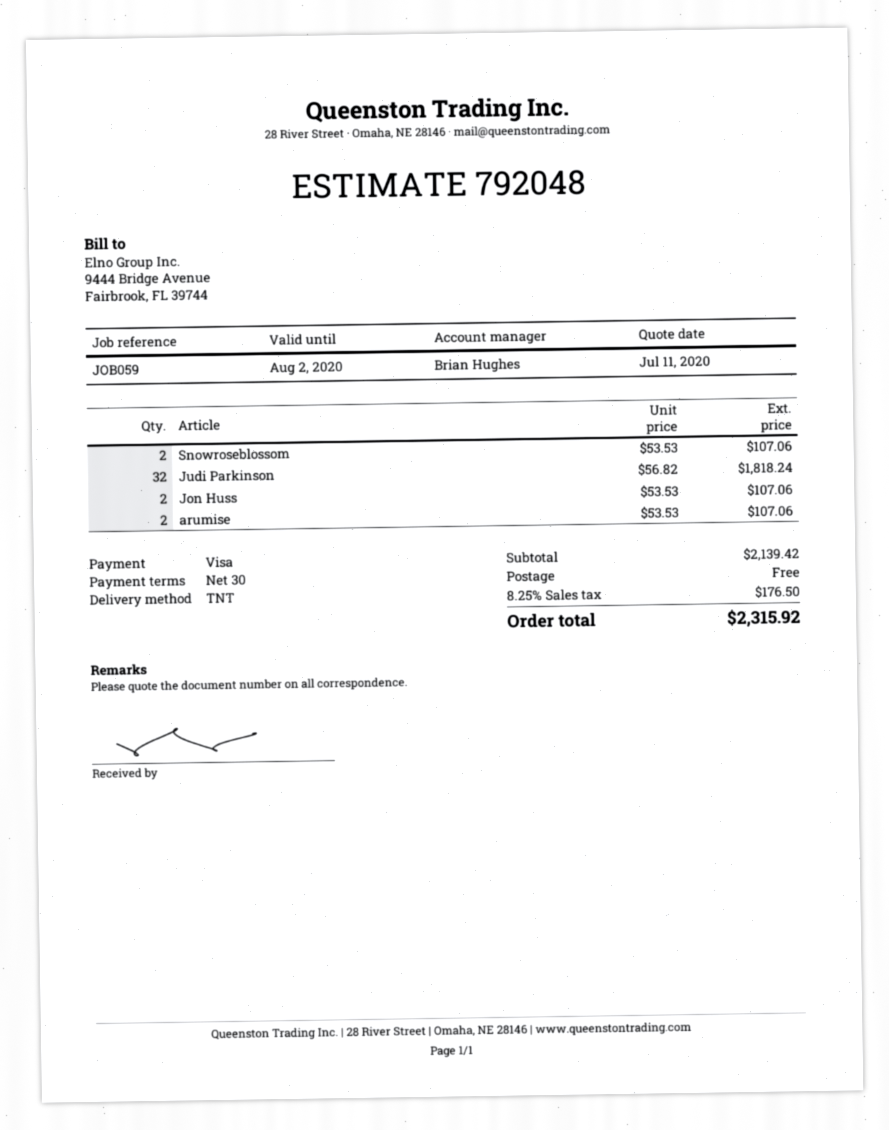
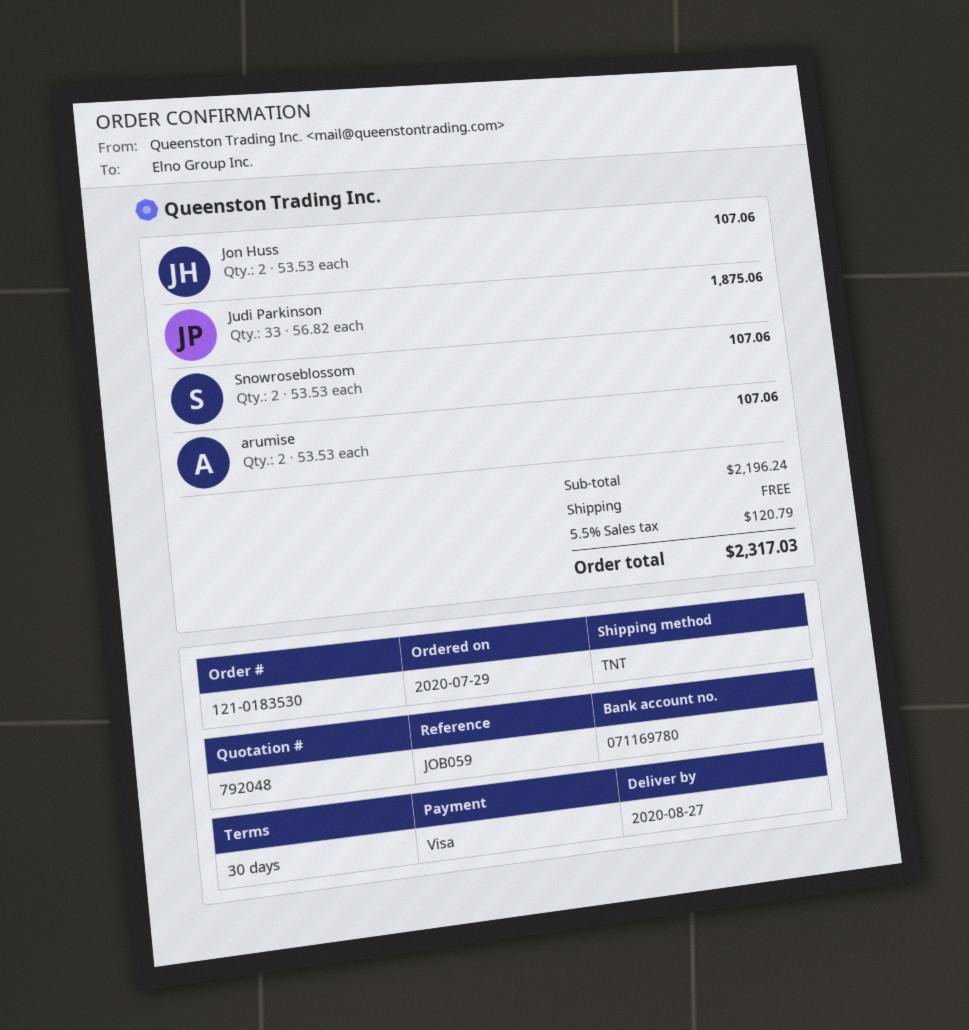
Judi Parkinson: 32 x 56.82 = 1818.24 -> 33 x 56.82 = 1875.06
subtotal: 2139.42 -> 2196.24
tax: 8.25% = 176.50 -> 5.5% = 120.79
total: 2315.92 -> 2317.03

